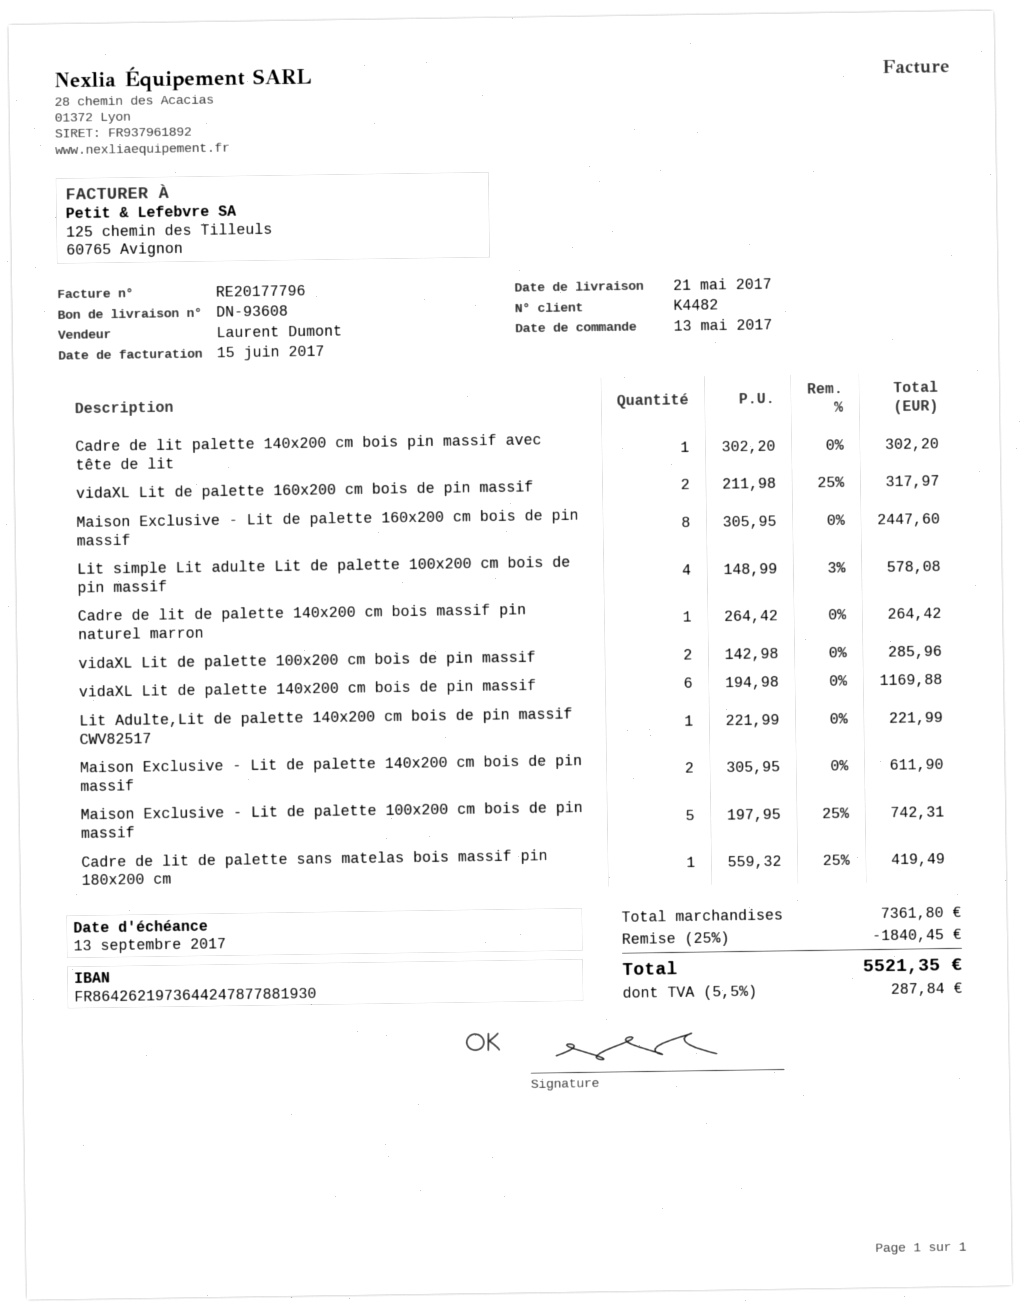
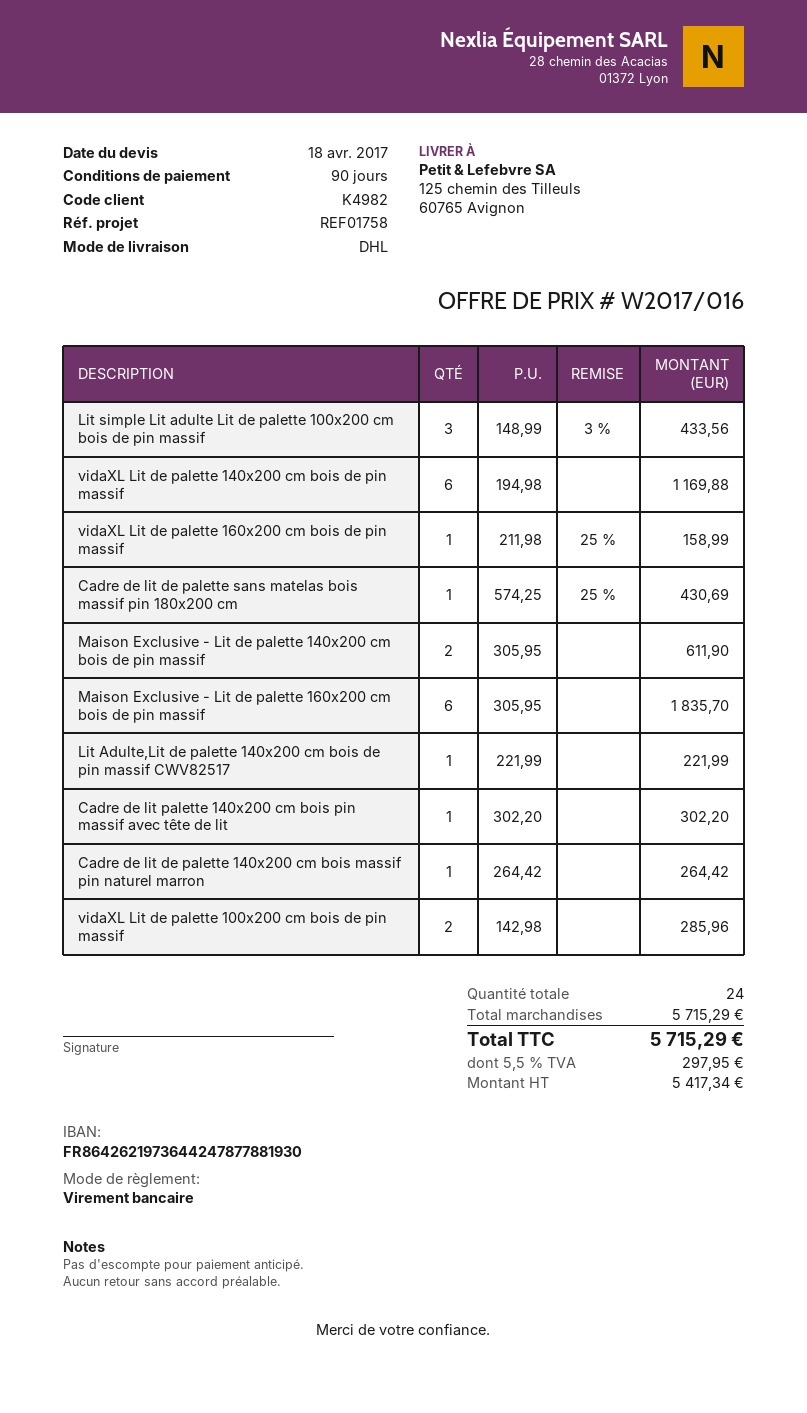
customer number: K4482 -> K4982
vidaXL Lit de palette 160x200 cm bois de pin massif: 2 x 211.98 - 25% = 317.97 -> 1 x 211.98 - 25% = 158.99
Maison Exclusive - Lit de palette 160x200 cm bois de pin massif: 8 x 305.95 = 2447.60 -> 6 x 305.95 = 1835.70
Lit simple Lit adulte Lit de palette 100x200 cm bois de pin massif: 4 x 148.99 - 3% = 578.08 -> 3 x 148.99 - 3% = 433.56
Maison Exclusive - Lit de palette 100x200 cm bois de pin massif: 5 x 197.95 - 25% = 742.31 -> none
Cadre de lit de palette sans matelas bois massif pin 180x200 cm: 1 x 559.32 - 25% = 419.49 -> 1 x 574.25 - 25% = 430.69
subtotal: 7361.80 -> 5715.29
discount: 25% = 1840.45 -> none
tax: 5.5% = 287.84 -> 5.5% = 297.95
total: 5521.35 -> 5715.29

